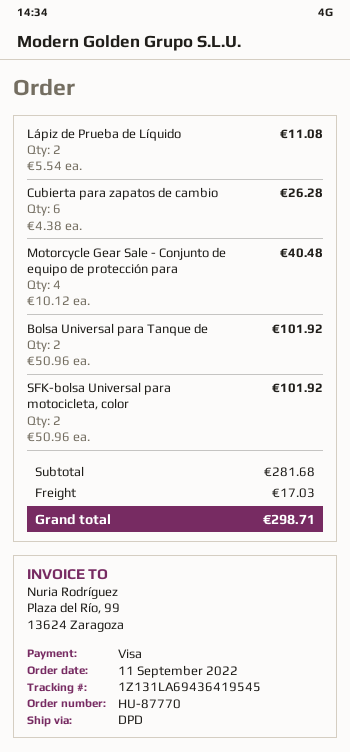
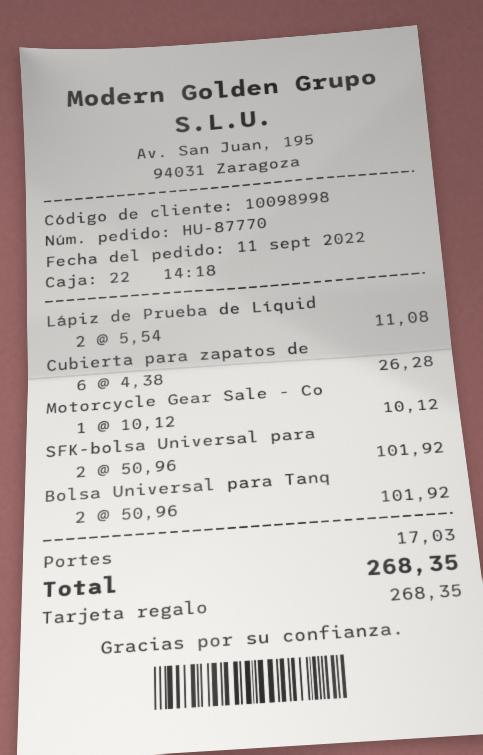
payment method: Visa -> gift card
Motorcycle Gear Sale - Conjunto de equipo de protección para: 4 x 10.12 = 40.48 -> 1 x 10.12 = 10.12
total: 298.71 -> 268.35

